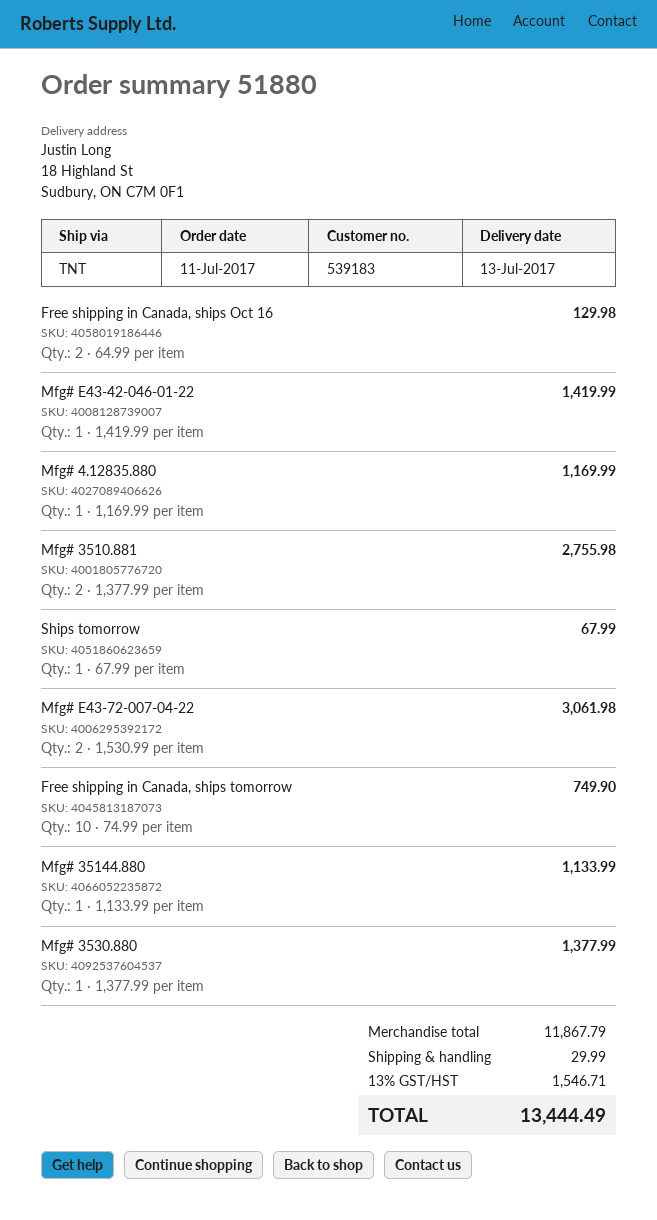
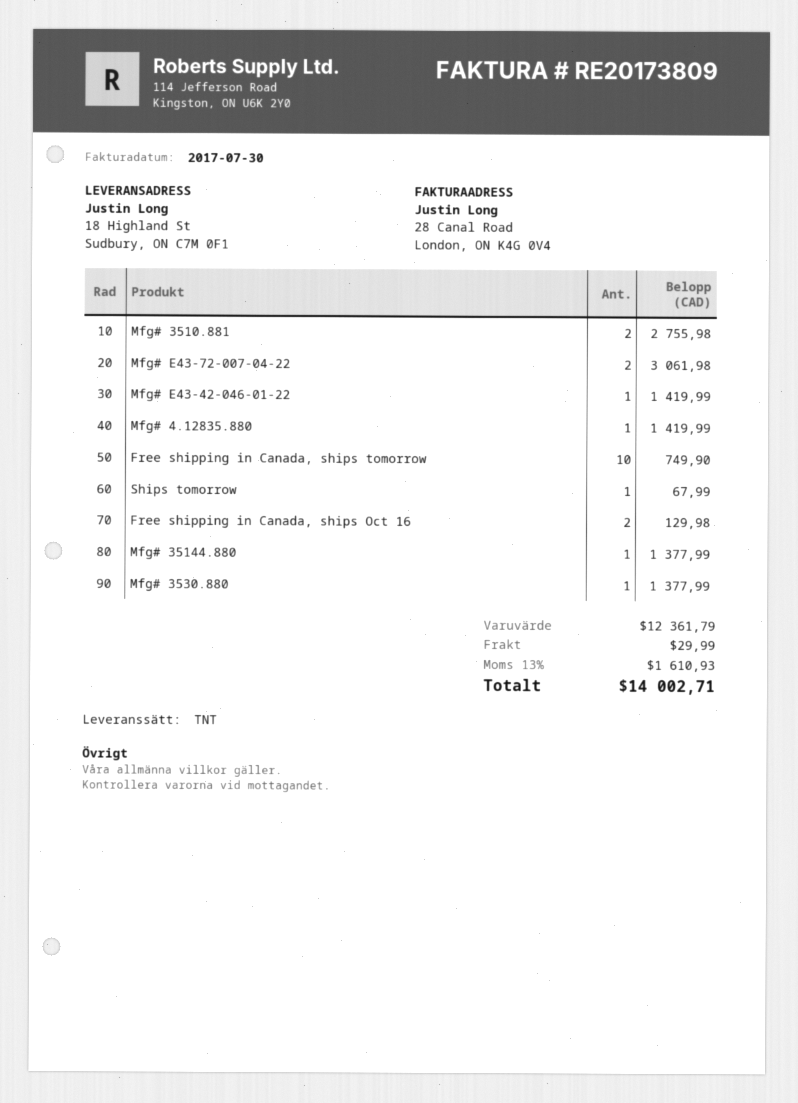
Mfg# 4.12835.880: 1 for 1169.99 -> 1 for 1419.99
Mfg# 35144.880: 1 for 1133.99 -> 1 for 1377.99
subtotal: 11867.79 -> 12361.79
tax: 13% = 1546.71 -> 13% = 1610.93
total: 13444.49 -> 14002.71

